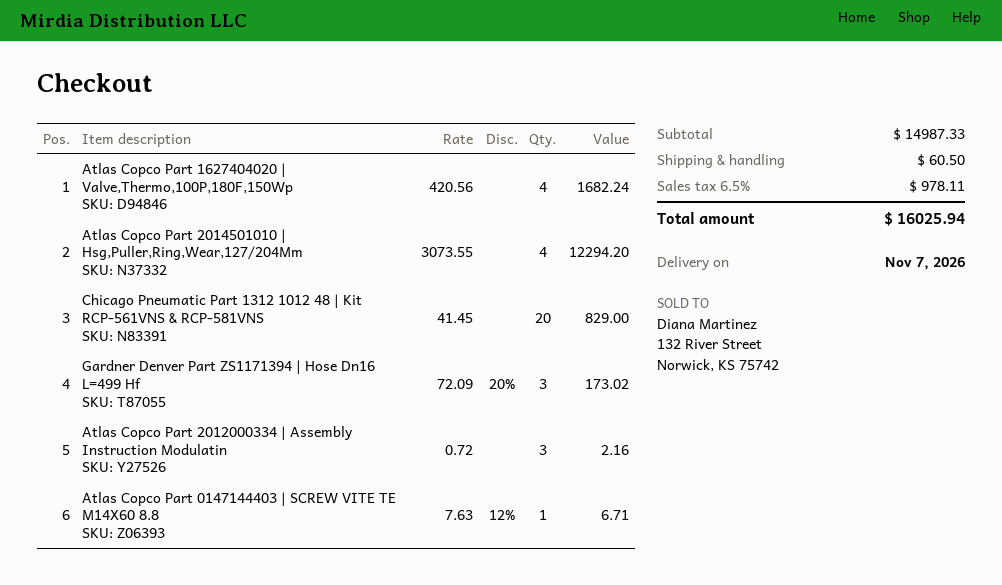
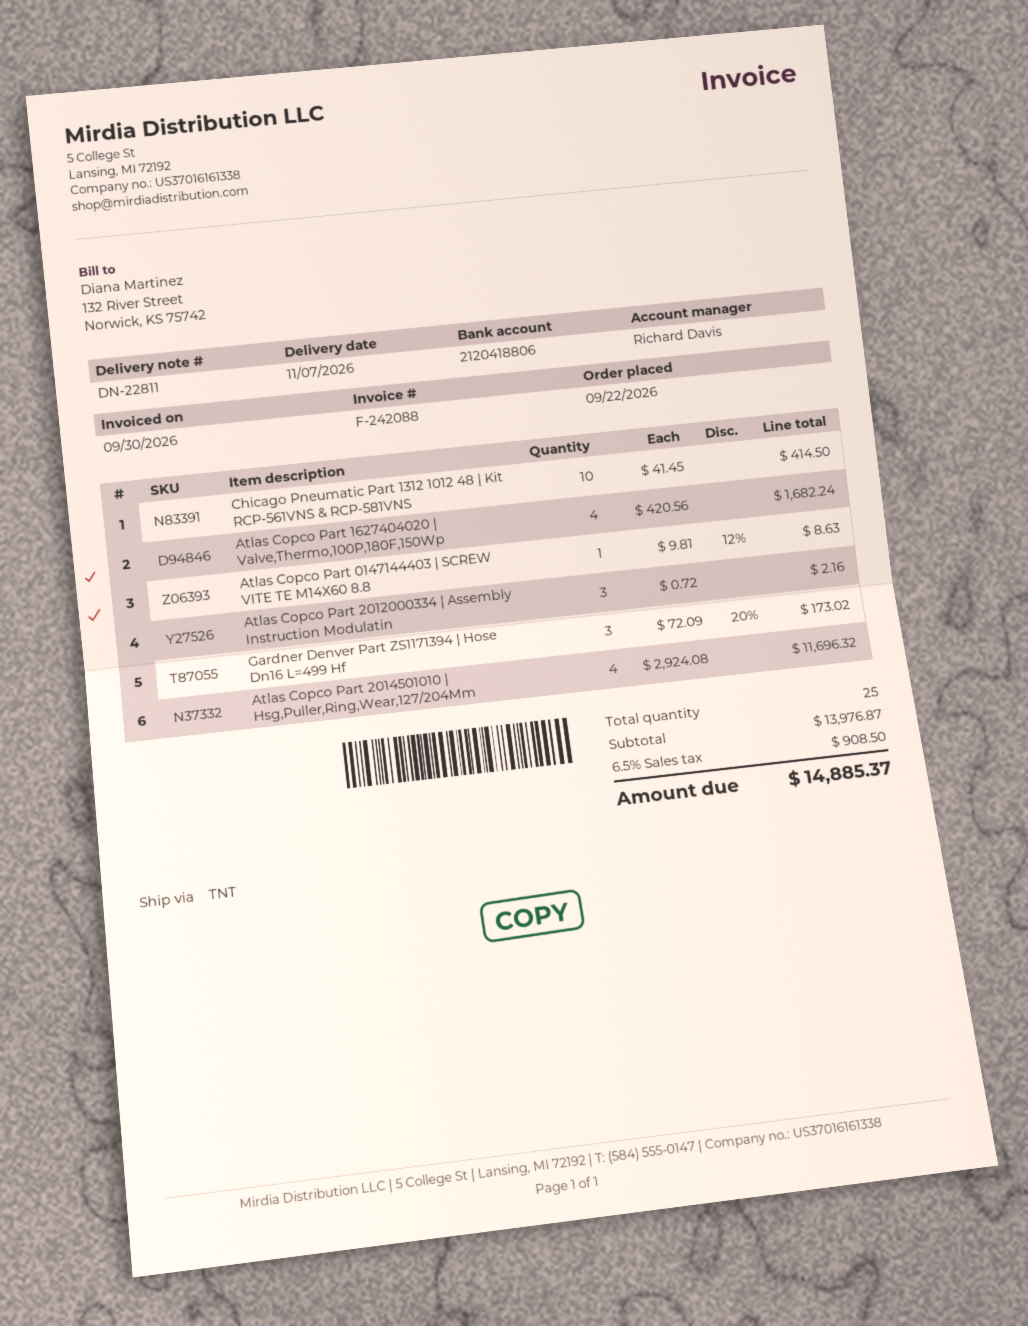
Atlas Copco Part 2014501010 | Hsg,Puller,Ring,Wear,127/204Mm: 4 x 3073.55 = 12294.20 -> 4 x 2924.08 = 11696.32
Chicago Pneumatic Part 1312 1012 48 | Kit RCP-561VNS & RCP-581VNS: 20 x 41.45 = 829.00 -> 10 x 41.45 = 414.50
Atlas Copco Part 0147144403 | SCREW VITE TE M14X60 8.8: 1 x 7.63 - 12% = 6.71 -> 1 x 9.81 - 12% = 8.63
subtotal: 14987.33 -> 13976.87
shipping: 60.50 -> none
tax: 6.5% = 978.11 -> 6.5% = 908.50
total: 16025.94 -> 14885.37

